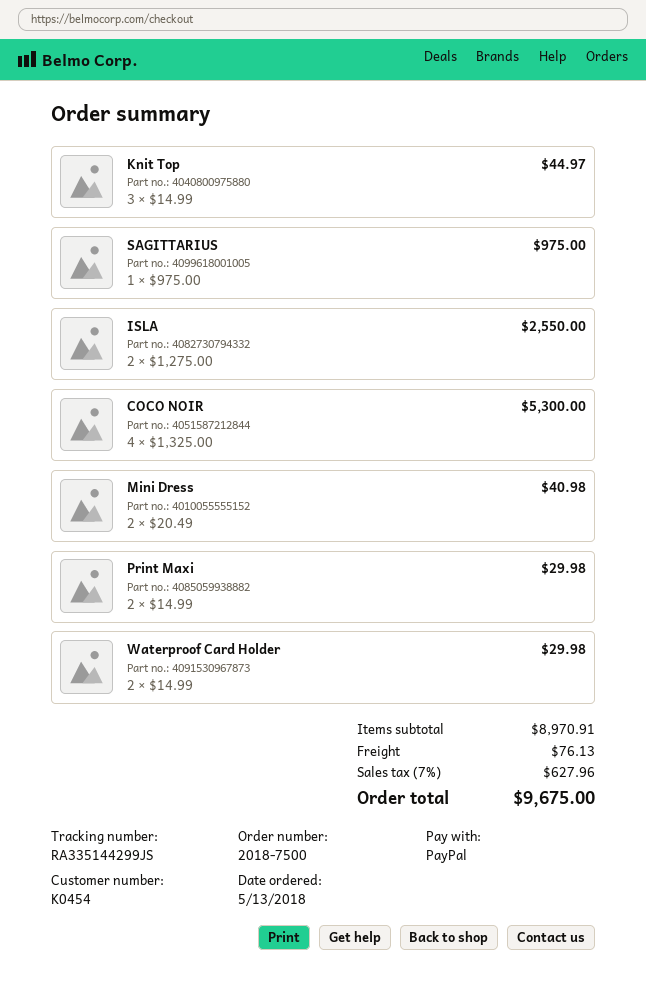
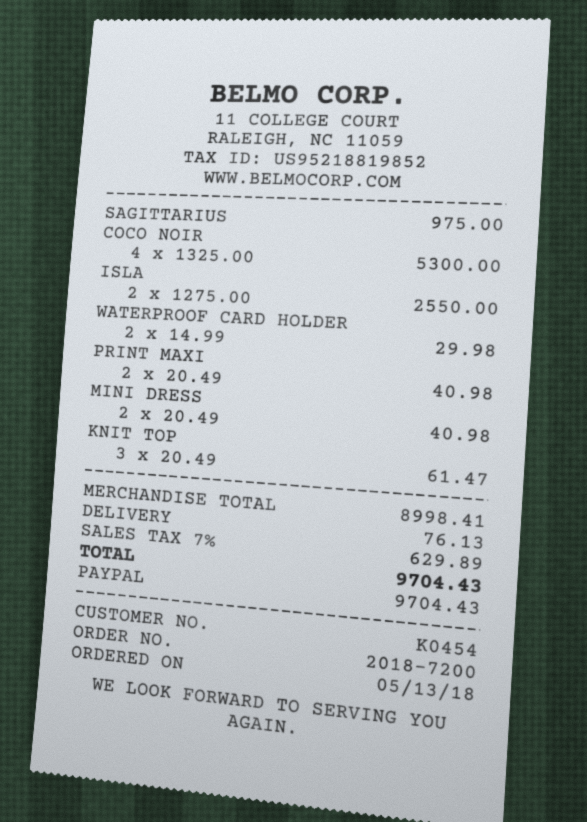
order number: 2018-7500 -> 2018-7200
Knit Top: 3 x 14.99 = 44.97 -> 3 x 20.49 = 61.47
Print Maxi: 2 x 14.99 = 29.98 -> 2 x 20.49 = 40.98
subtotal: 8970.91 -> 8998.41
tax: 7% = 627.96 -> 7% = 629.89
total: 9675.00 -> 9704.43

